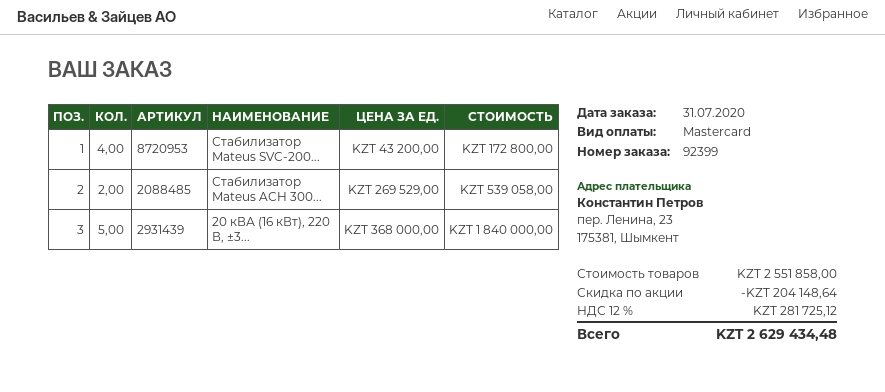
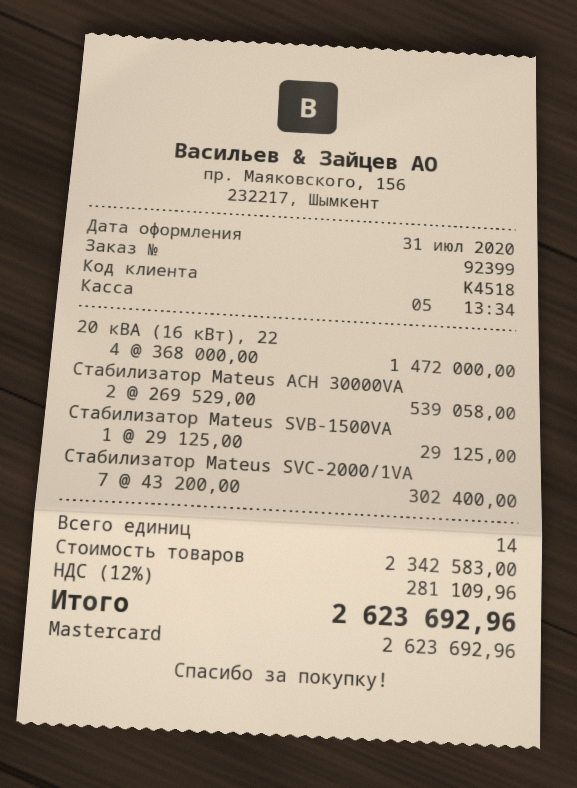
Стабилизатор Mateus SVC-200...: 4 x 43200.00 = 172800.00 -> 7 x 43200.00 = 302400.00
20 кВА (16 кВт), 220 В, ±3...: 5 x 368000.00 = 1840000.00 -> 4 x 368000.00 = 1472000.00
Стабилизатор Mateus SVB-1500VA: none -> 1 x 29125.00 = 29125.00
subtotal: 2551858.00 -> 2342583.00
discount: 204148.64 -> none
tax: 12% = 281725.12 -> 12% = 281109.96
total: 2629434.48 -> 2623692.96

